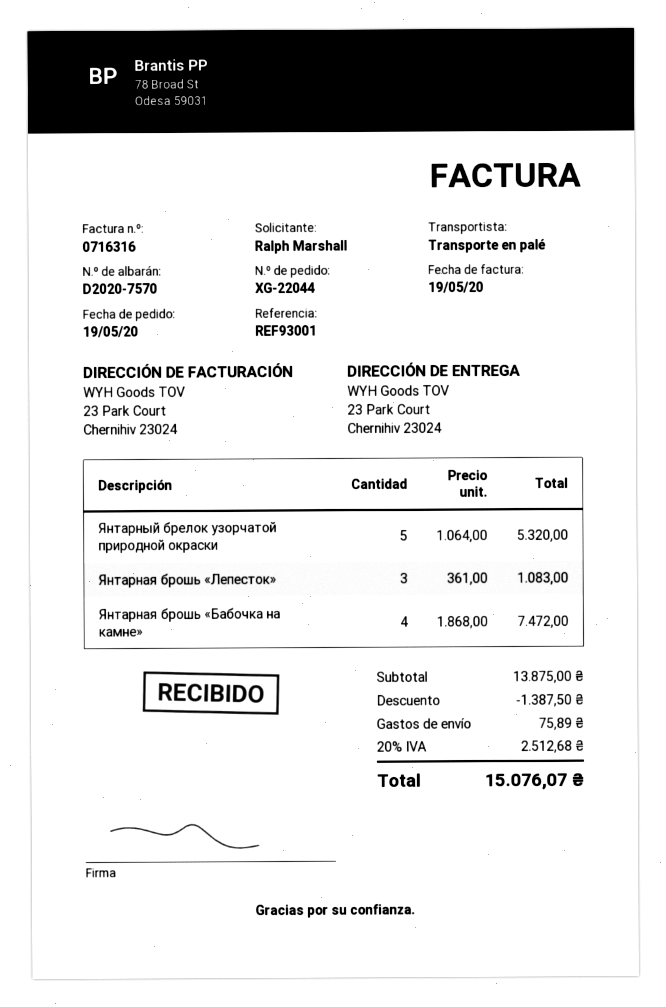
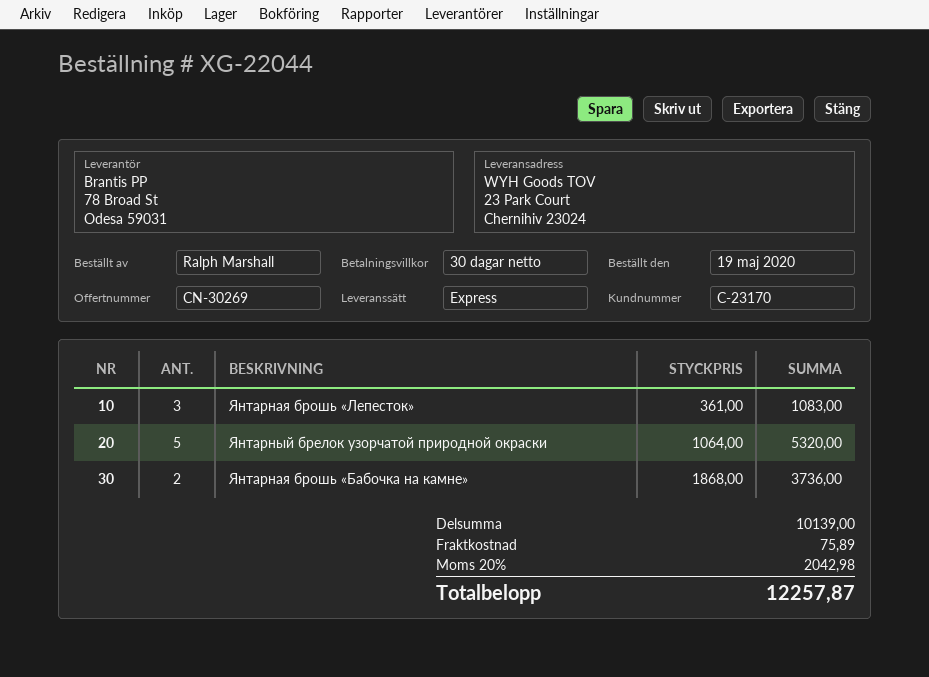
shipping method: pallet freight -> express
Янтарная брошь «Бабочка на камне»: 4 x 1868.00 = 7472.00 -> 2 x 1868.00 = 3736.00
subtotal: 13875.00 -> 10139.00
discount: 1387.50 -> none
tax: 20% = 2512.68 -> 20% = 2042.98
total: 15076.07 -> 12257.87

